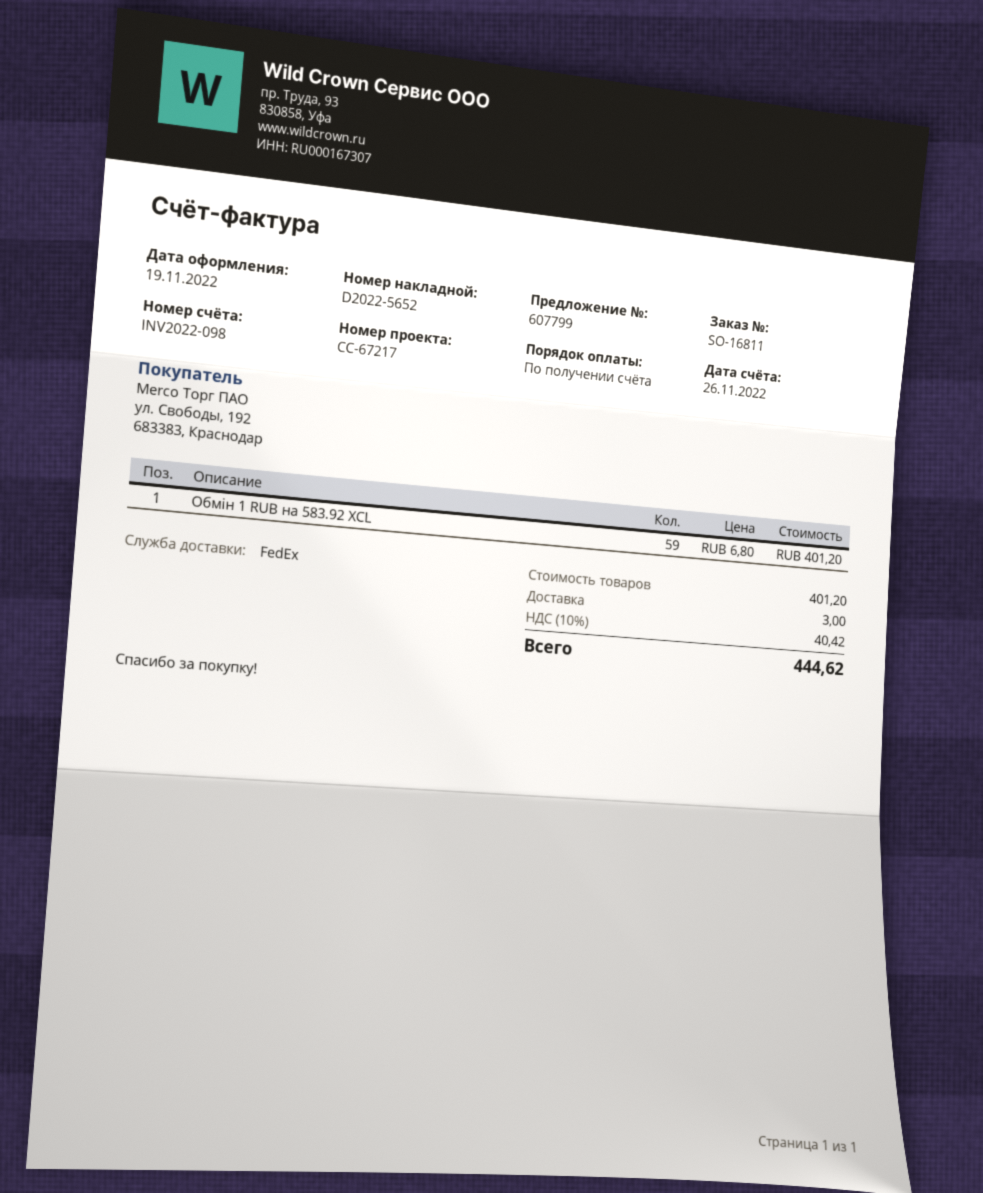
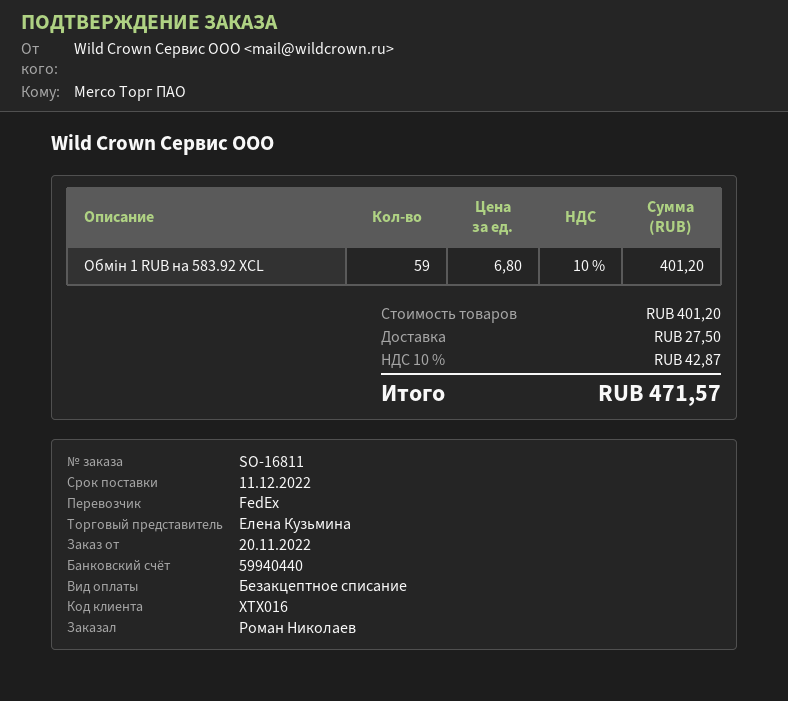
order date: 2022-11-19 -> 2022-11-20
shipping: 3.00 -> 27.50
tax: 10% = 40.42 -> 10% = 42.87
total: 444.62 -> 471.57

